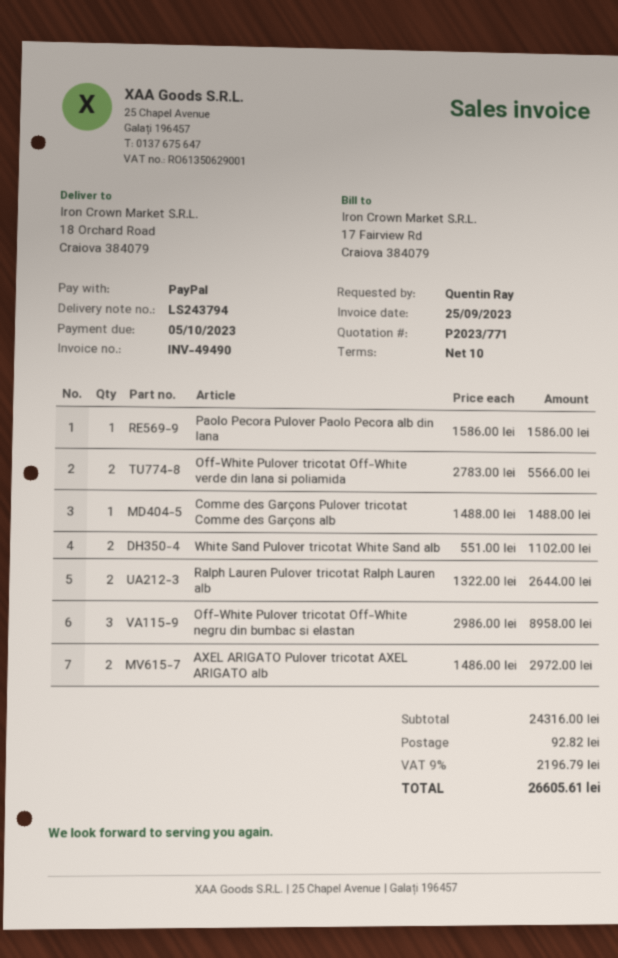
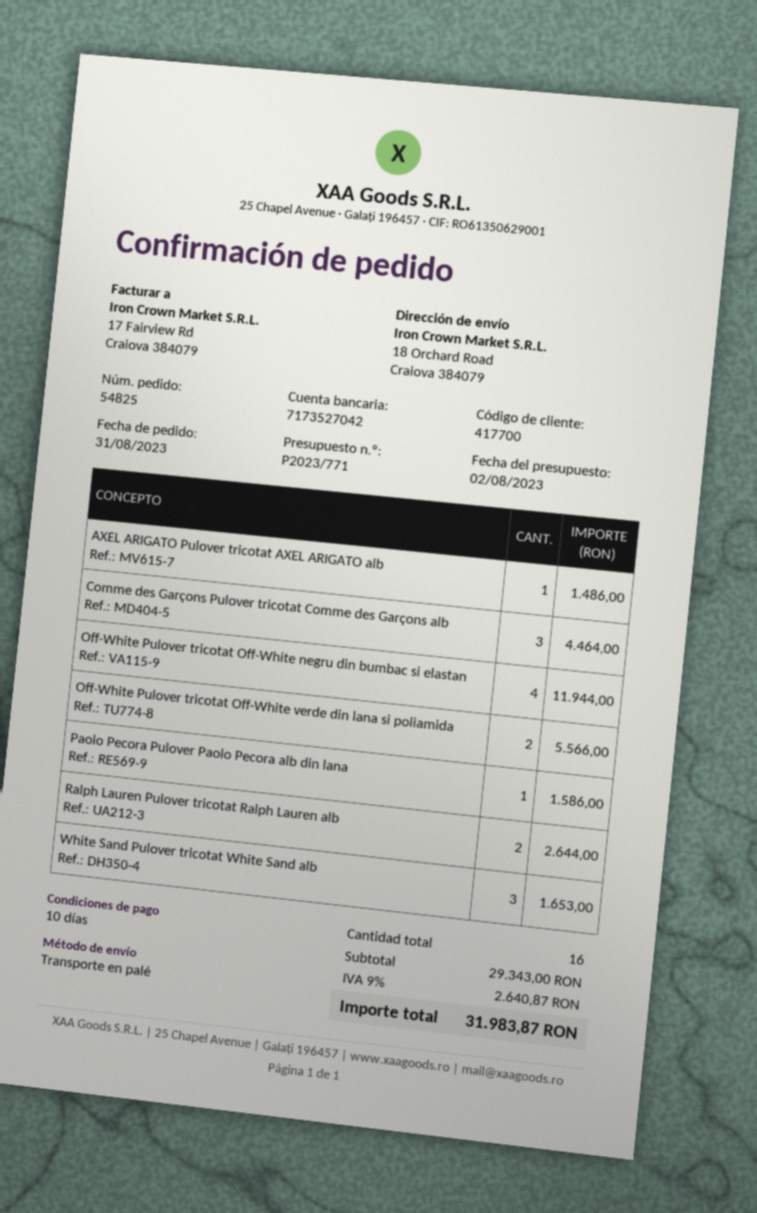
Comme des Garçons Pulover tricotat Comme des Garçons alb: 1 for 1488.00 -> 3 for 4464.00
White Sand Pulover tricotat White Sand alb: 2 for 1102.00 -> 3 for 1653.00
Off-White Pulover tricotat Off-White negru din bumbac si elastan: 3 for 8958.00 -> 4 for 11944.00
AXEL ARIGATO Pulover tricotat AXEL ARIGATO alb: 2 for 2972.00 -> 1 for 1486.00
subtotal: 24316.00 -> 29343.00
shipping: 92.82 -> none
tax: 9% = 2196.79 -> 9% = 2640.87
total: 26605.61 -> 31983.87

